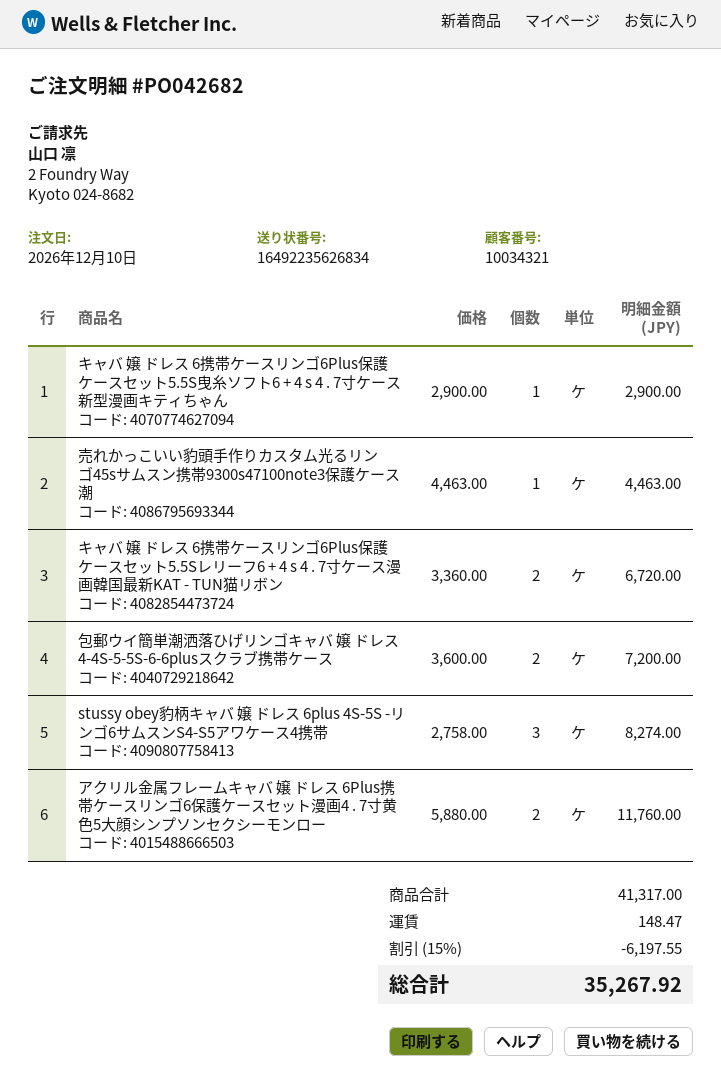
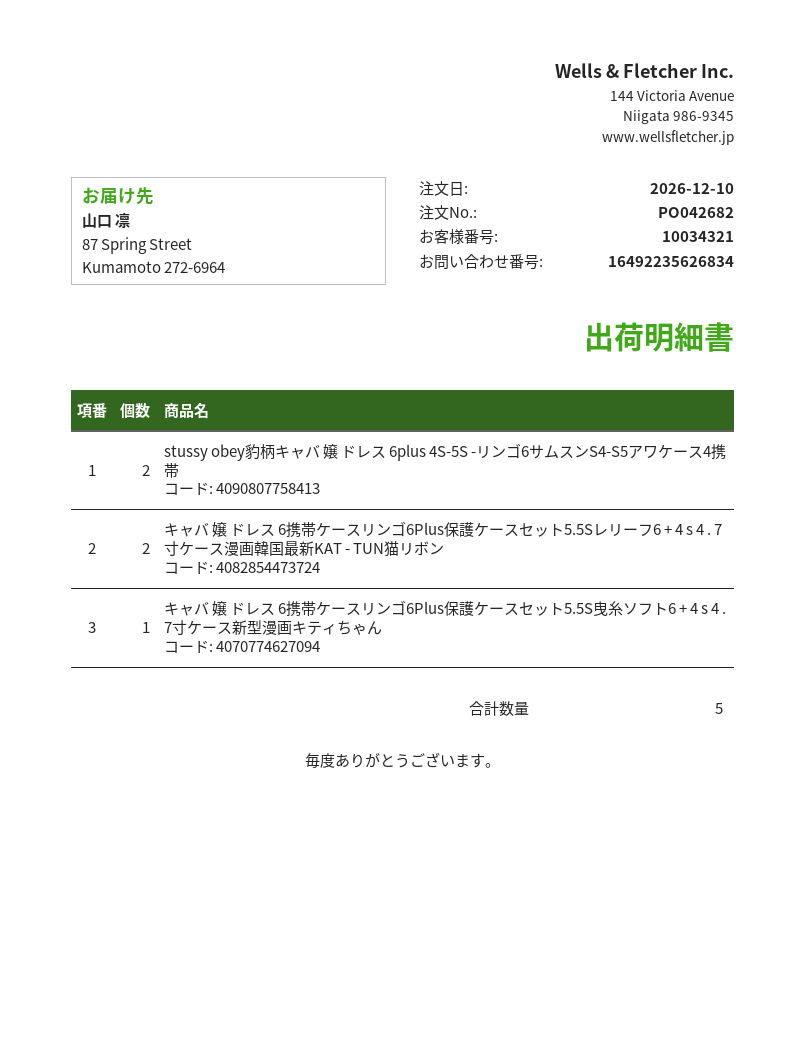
売れかっこいい豹頭手作りカスタム光るリンゴ45sサムスン携帯9300s47100note3保護ケース潮: 1 -> none
包郵ウイ簡単潮洒落ひげリンゴキャバ 嬢 ドレス 4-4S-5-5S-6-6plusスクラブ携帯ケース: 2 -> none
stussy obey豹柄キャバ 嬢 ドレス 6plus 4S-5S -リンゴ6サムスンS4-S5アワケース4携帯: 3 -> 2
アクリル金属フレームキャバ 嬢 ドレス 6Plus携帯ケースリンゴ6保護ケースセット漫画4 . 7寸黄色5大顔シンプソンセクシーモンロー: 2 -> none

